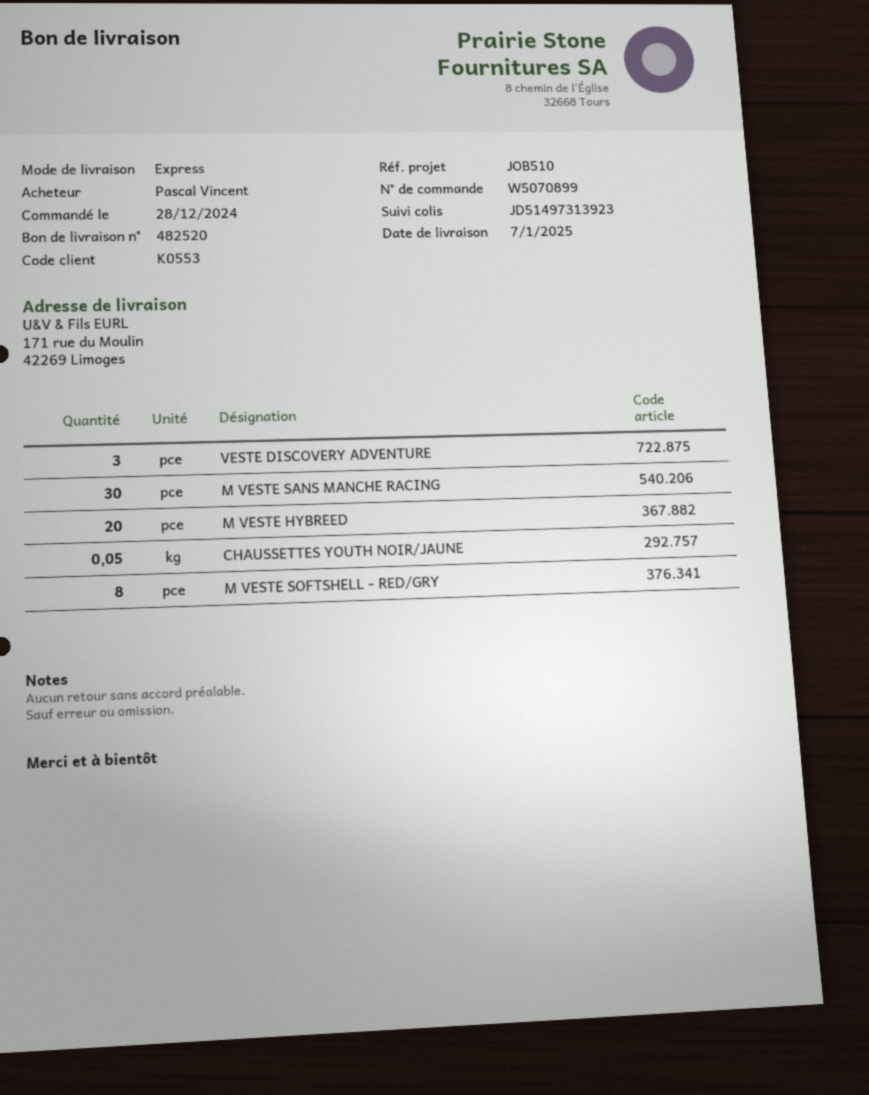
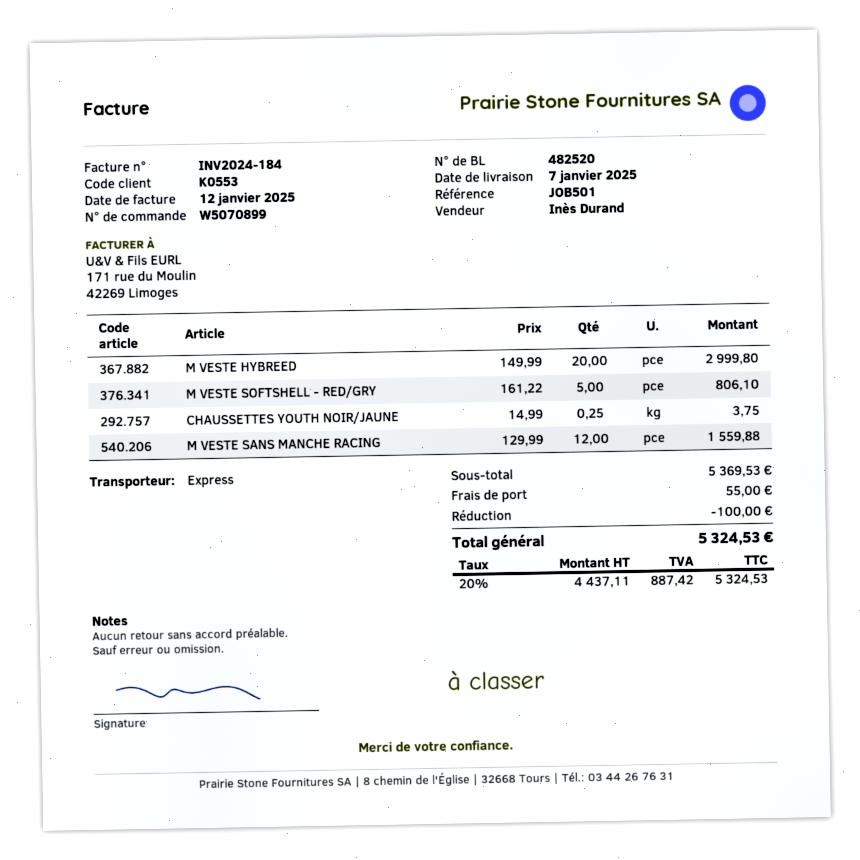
reference: JOB510 -> JOB501
VESTE DISCOVERY ADVENTURE: 3 -> none
M VESTE SANS MANCHE RACING: 30 -> 12
CHAUSSETTES YOUTH NOIR/JAUNE: 0.05 -> 0.25
M VESTE SOFTSHELL - RED/GRY: 8 -> 5

